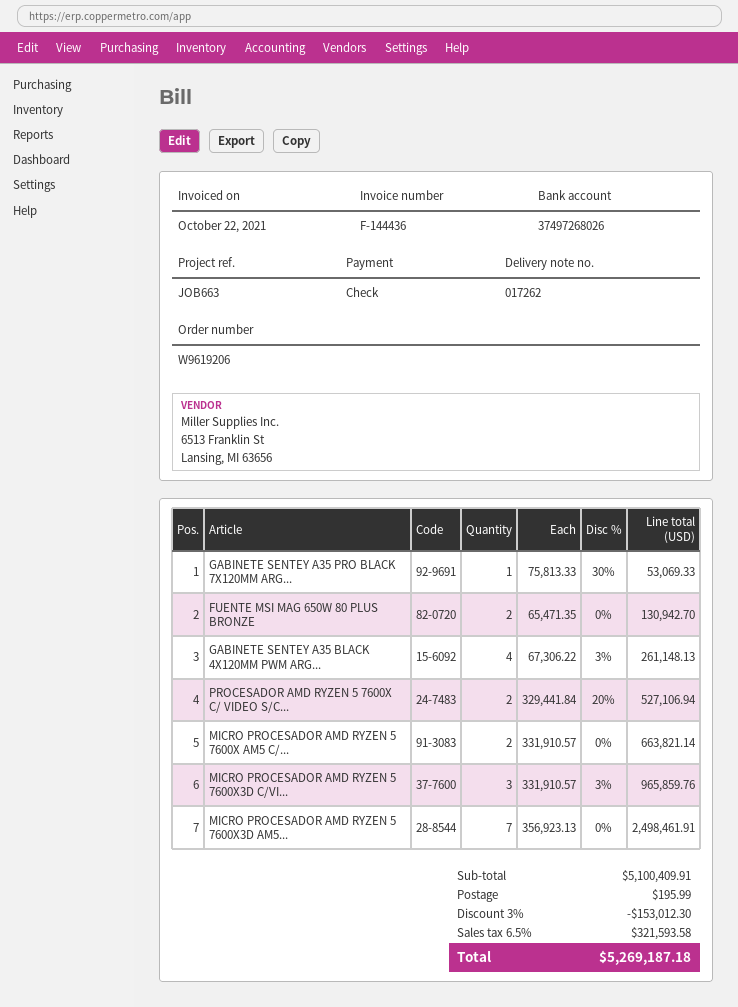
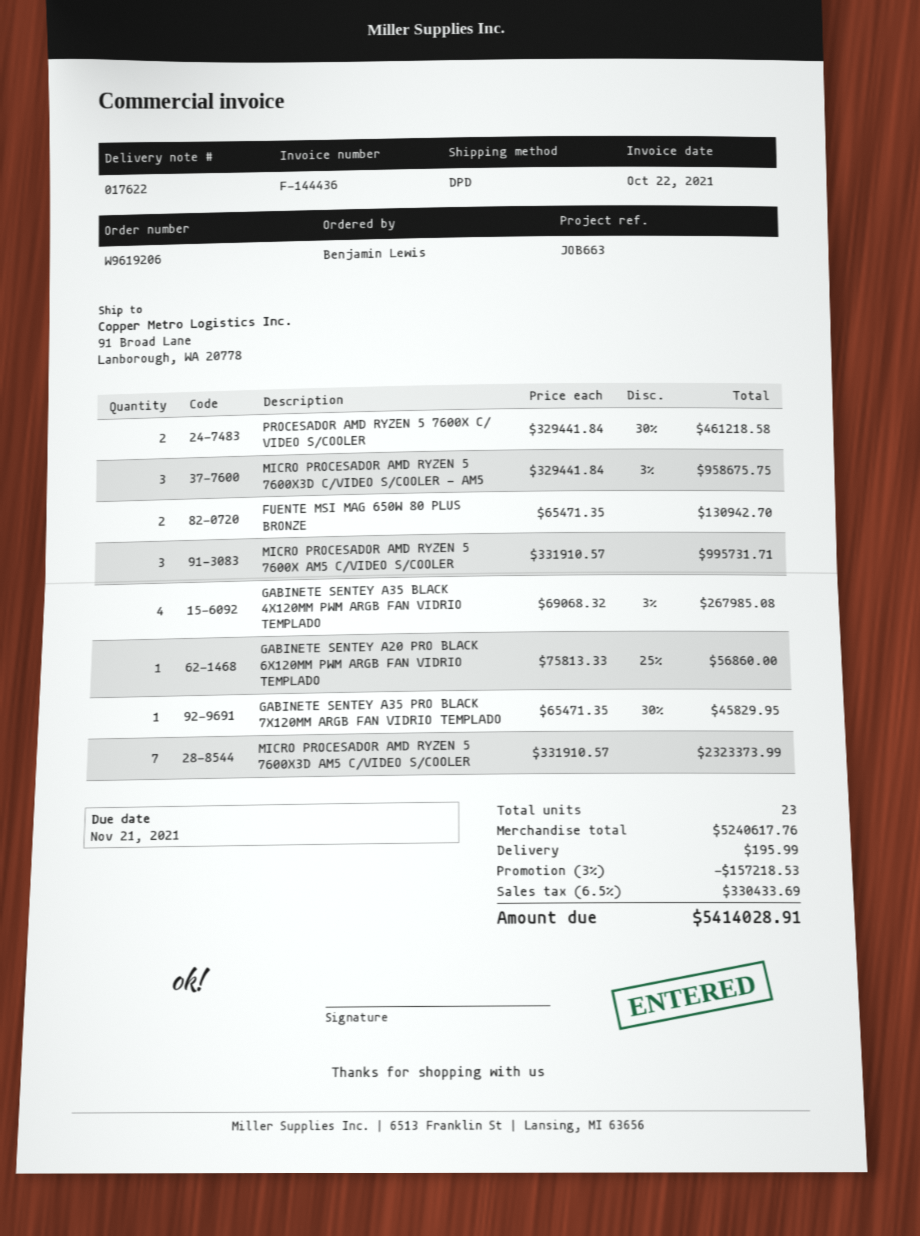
delivery note number: 017262 -> 017622
GABINETE SENTEY A35 PRO BLACK 7X120MM ARG...: 1 x 75813.33 - 30% = 53069.33 -> 1 x 65471.35 - 30% = 45829.95
GABINETE SENTEY A35 BLACK 4X120MM PWM ARG...: 4 x 67306.22 - 3% = 261148.13 -> 4 x 69068.32 - 3% = 267985.08
PROCESADOR AMD RYZEN 5 7600X C/ VIDEO S/C...: 2 x 329441.84 - 20% = 527106.94 -> 2 x 329441.84 - 30% = 461218.58
MICRO PROCESADOR AMD RYZEN 5 7600X AM5 C/...: 2 x 331910.57 = 663821.14 -> 3 x 331910.57 = 995731.71
MICRO PROCESADOR AMD RYZEN 5 7600X3D C/VI...: 3 x 331910.57 - 3% = 965859.76 -> 3 x 329441.84 - 3% = 958675.75
MICRO PROCESADOR AMD RYZEN 5 7600X3D AM5...: 7 x 356923.13 = 2498461.91 -> 7 x 331910.57 = 2323373.99
GABINETE SENTEY A20 PRO BLACK 6X120MM PWM ARGB FAN VIDRIO TEMPLADO: none -> 1 x 75813.33 - 25% = 56860.00
subtotal: 5100409.91 -> 5240617.76
discount: 3% = 153012.30 -> 3% = 157218.53
tax: 6.5% = 321593.58 -> 6.5% = 330433.69
total: 5269187.18 -> 5414028.91

